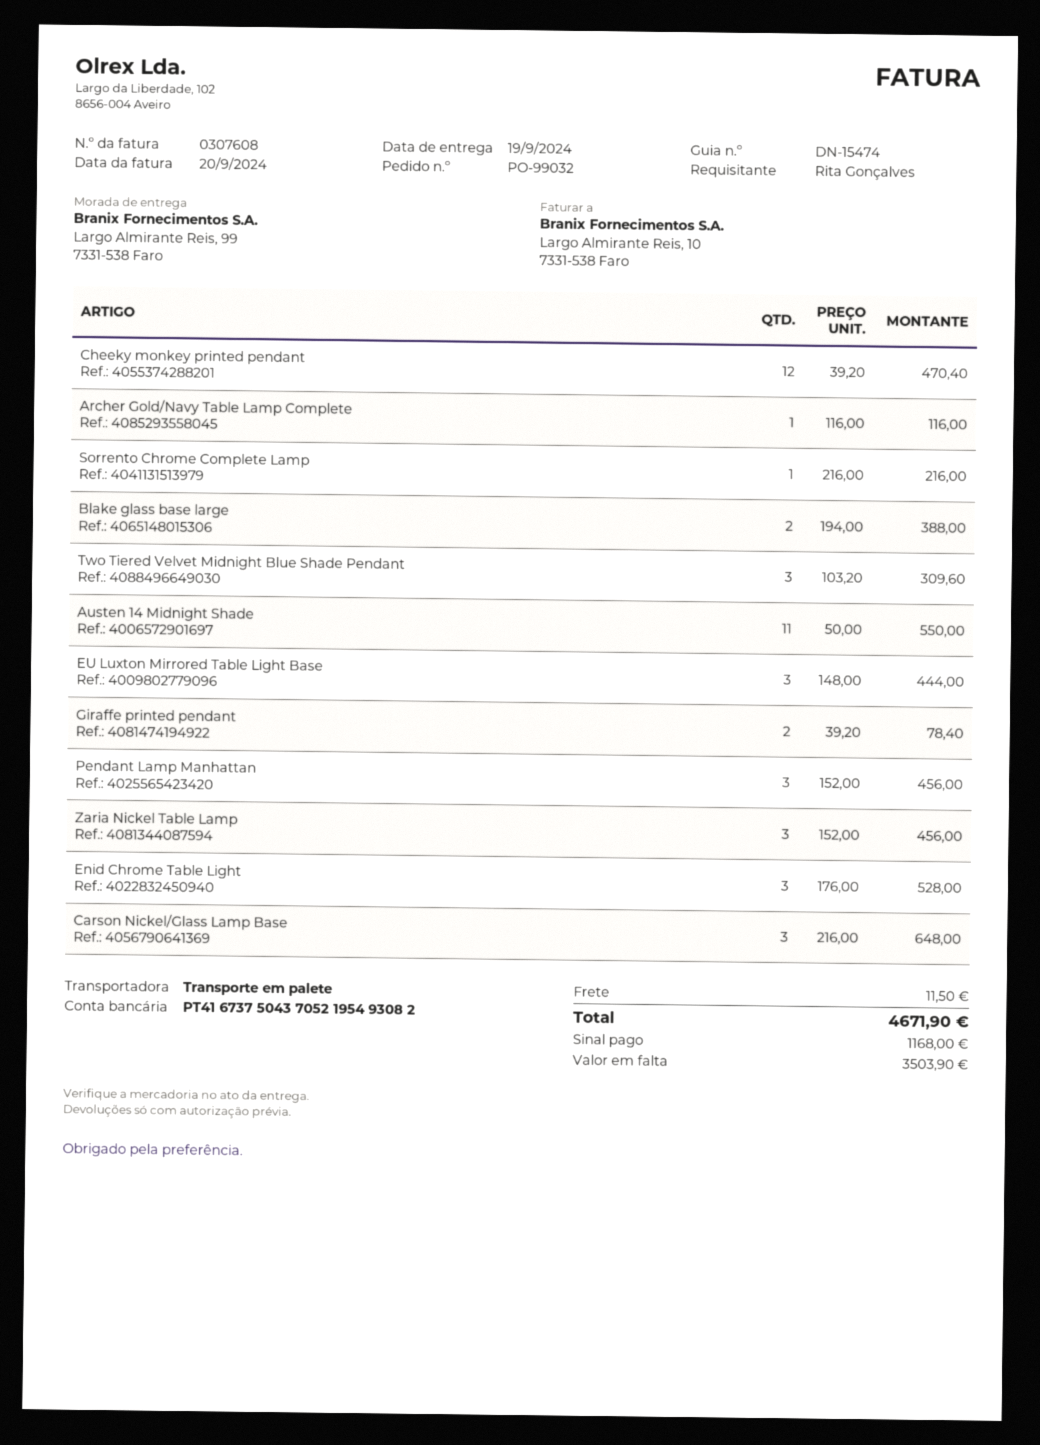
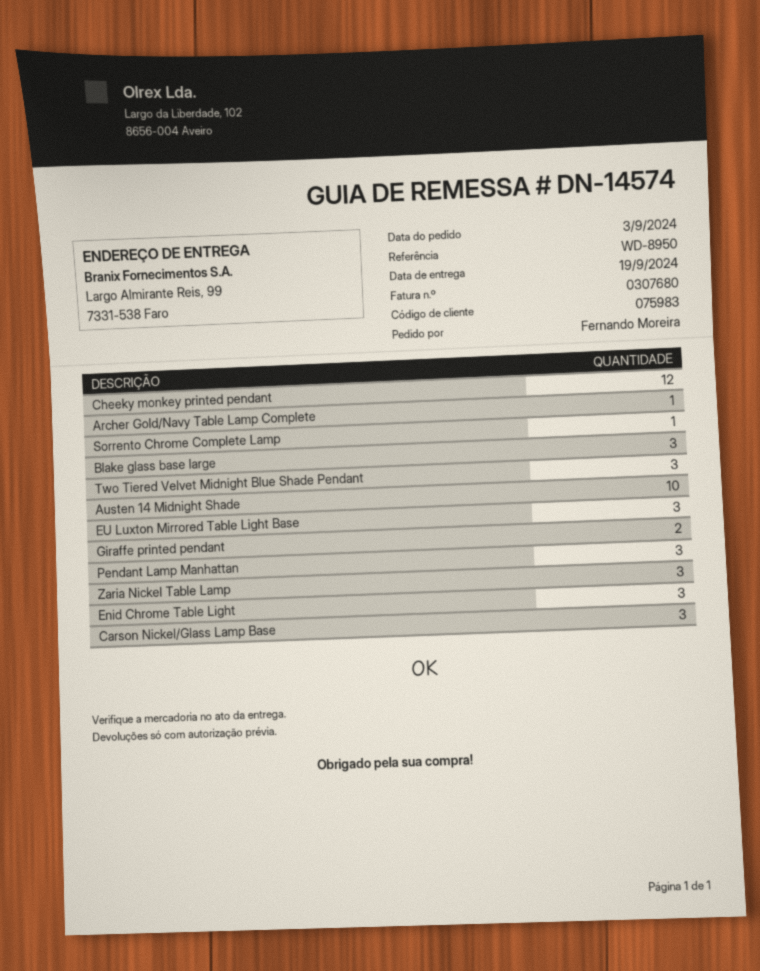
delivery note number: DN-15474 -> DN-14574
invoice number: 0307608 -> 0307680
ordered by: Rita Gonçalves -> Fernando Moreira
Blake glass base large: 2 -> 3
Austen 14 Midnight Shade: 11 -> 10

